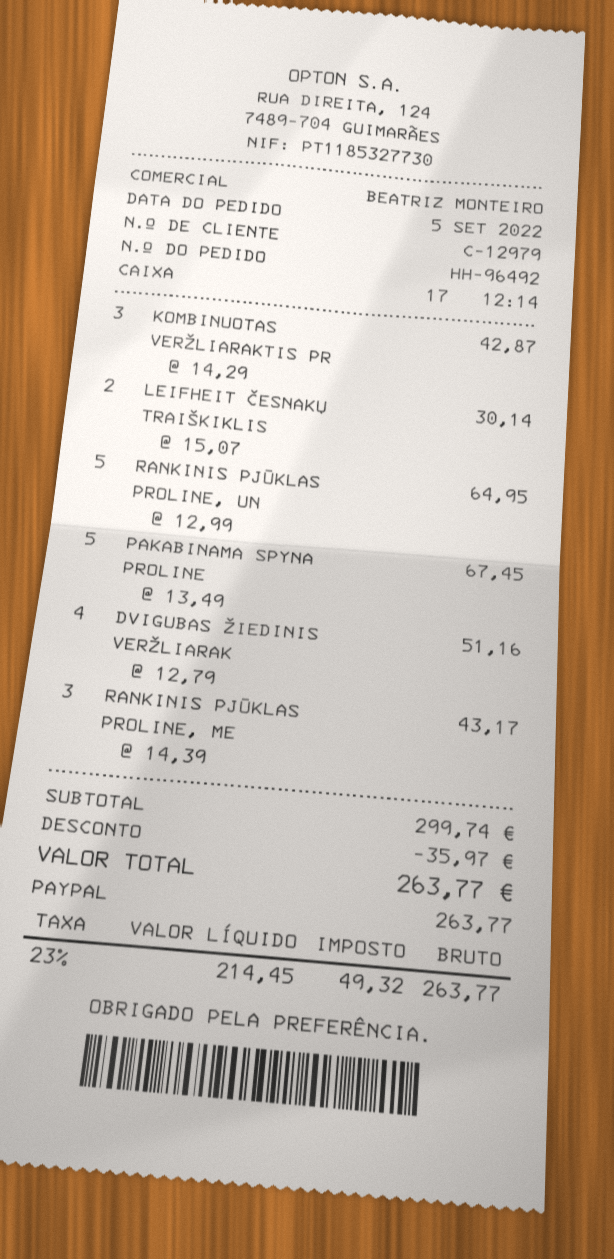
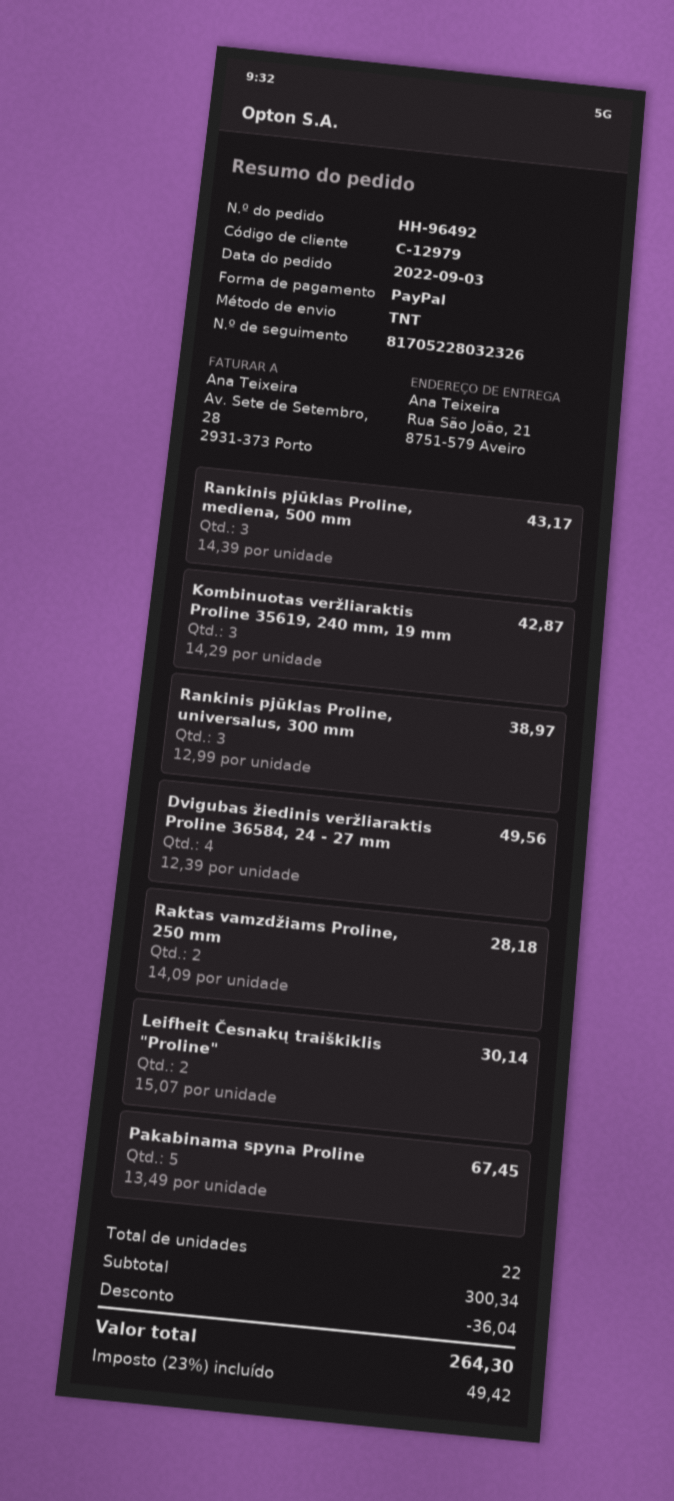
order date: 2022-09-05 -> 2022-09-03
RANKINIS PJŪKLAS PROLINE, UN: 5 x 12.99 = 64.95 -> 3 x 12.99 = 38.97
DVIGUBAS ŽIEDINIS VERŽLIARAK: 4 x 12.79 = 51.16 -> 4 x 12.39 = 49.56
Raktas vamzdžiams Proline, 250 mm: none -> 2 x 14.09 = 28.18
subtotal: 299.74 -> 300.34
discount: 35.97 -> 36.04
tax: 23% = 49.32 -> 23% = 49.42
total: 263.77 -> 264.30

